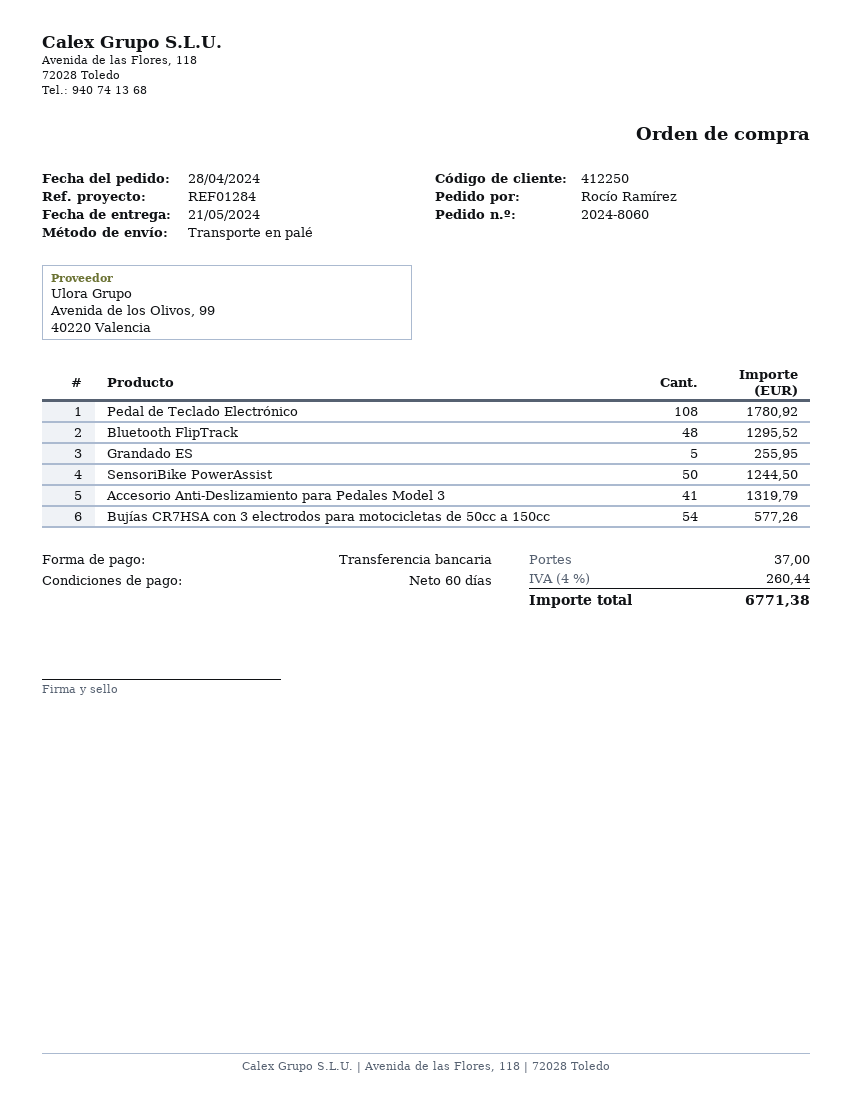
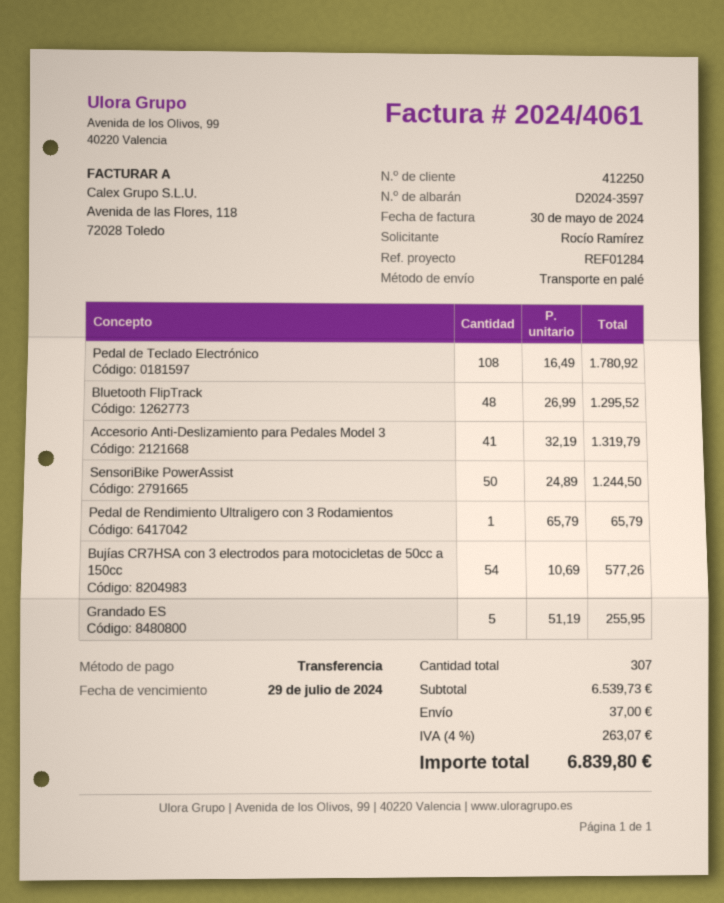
Pedal de Rendimiento Ultraligero con 3 Rodamientos: none -> 1 for 65.79
tax: 4% = 260.44 -> 4% = 263.07
total: 6771.38 -> 6839.80

